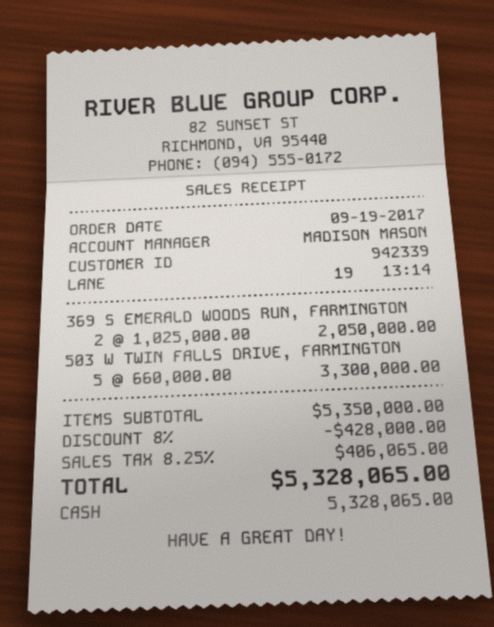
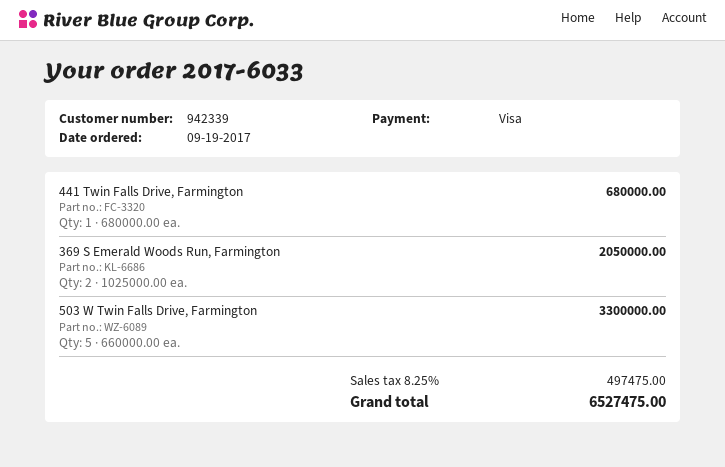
payment method: cash -> Visa
441 Twin Falls Drive, Farmington: none -> 1 x 680000.00 = 680000.00
discount: 8% = 428000.00 -> none
tax: 8.25% = 406065.00 -> 8.25% = 497475.00
total: 5328065.00 -> 6527475.00

